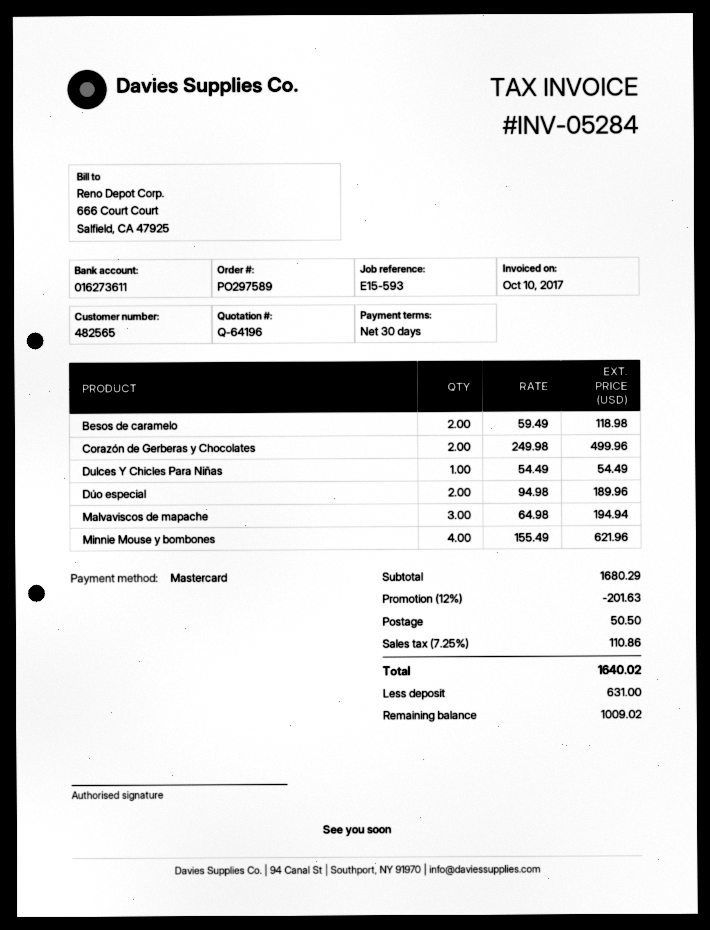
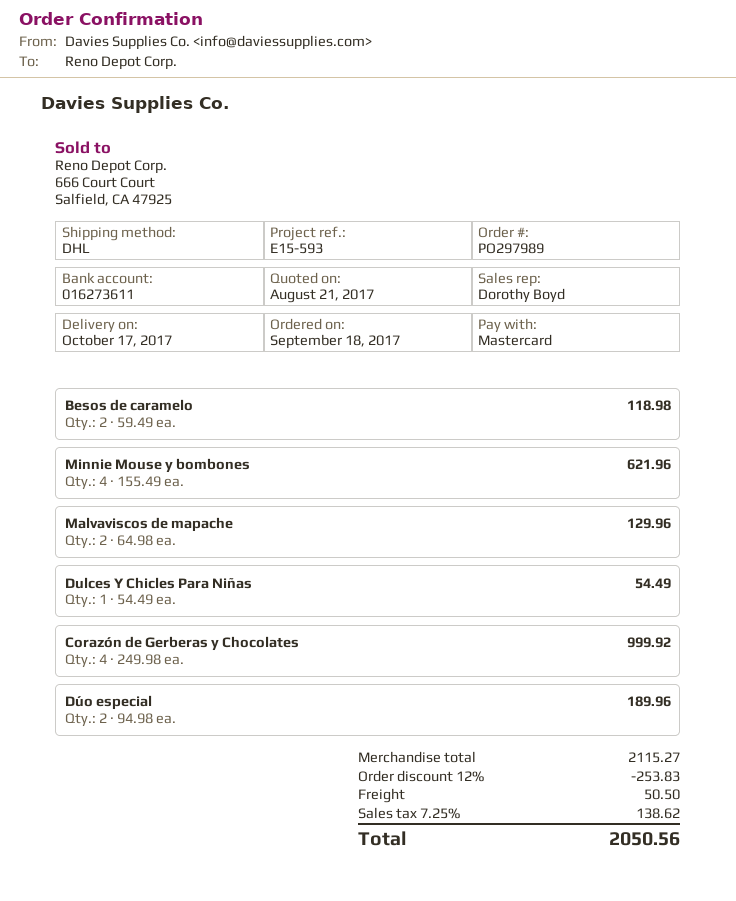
order number: PO297589 -> PO297989
Corazón de Gerberas y Chocolates: 2 x 249.98 = 499.96 -> 4 x 249.98 = 999.92
Malvaviscos de mapache: 3 x 64.98 = 194.94 -> 2 x 64.98 = 129.96
subtotal: 1680.29 -> 2115.27
discount: 12% = 201.63 -> 12% = 253.83
tax: 7.25% = 110.86 -> 7.25% = 138.62
total: 1640.02 -> 2050.56

